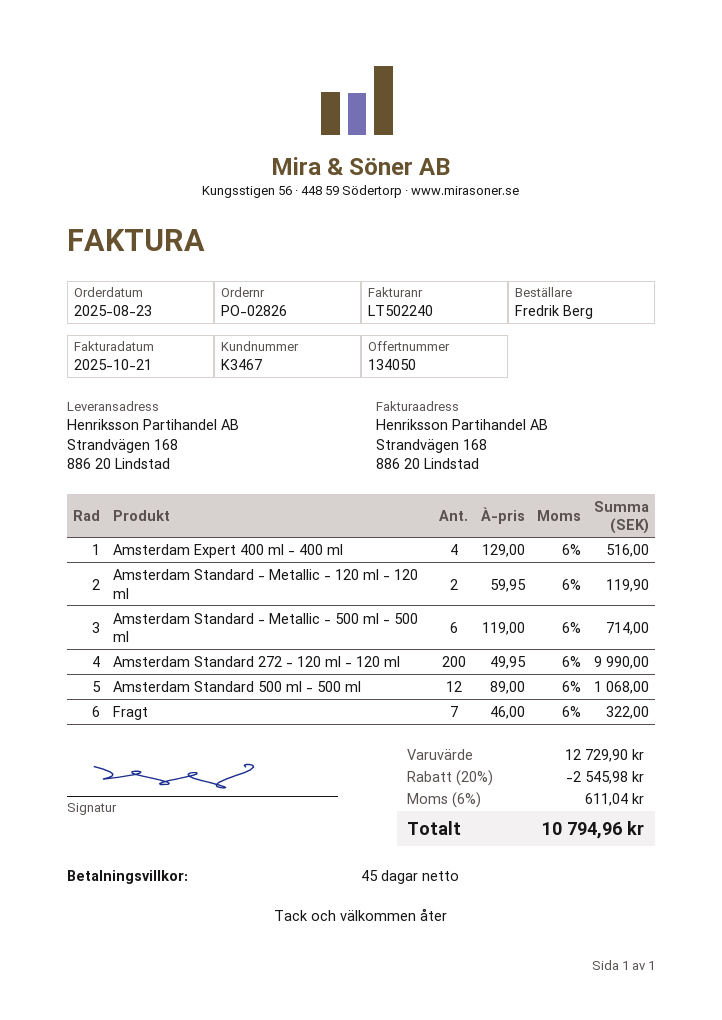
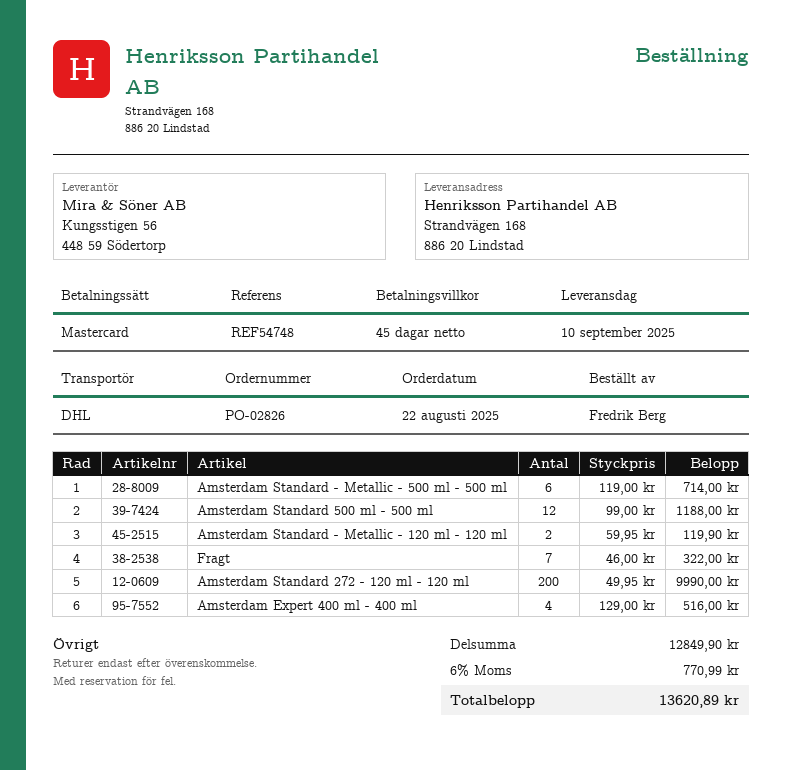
order date: 2025-08-23 -> 2025-08-22
Amsterdam Standard 500 ml - 500 ml: 12 x 89.00 = 1068.00 -> 12 x 99.00 = 1188.00
subtotal: 12729.90 -> 12849.90
discount: 20% = 2545.98 -> none
tax: 6% = 611.04 -> 6% = 770.99
total: 10794.96 -> 13620.89

